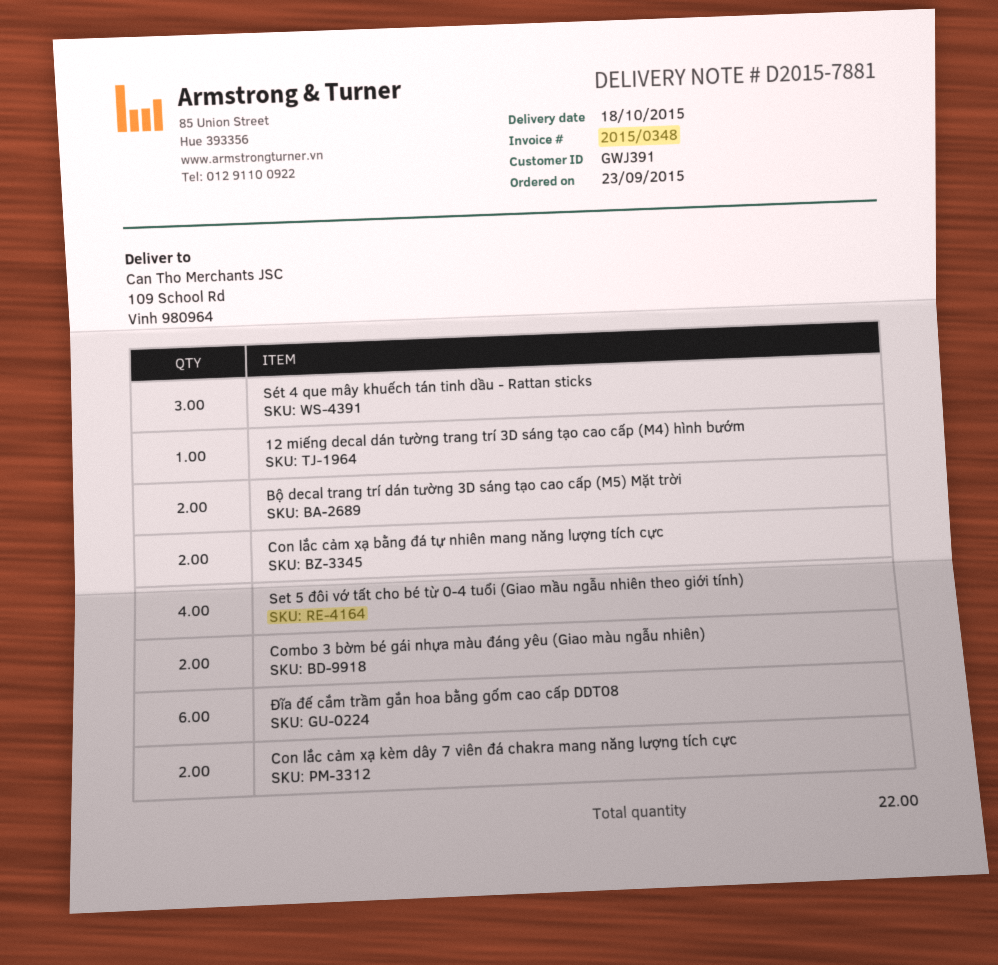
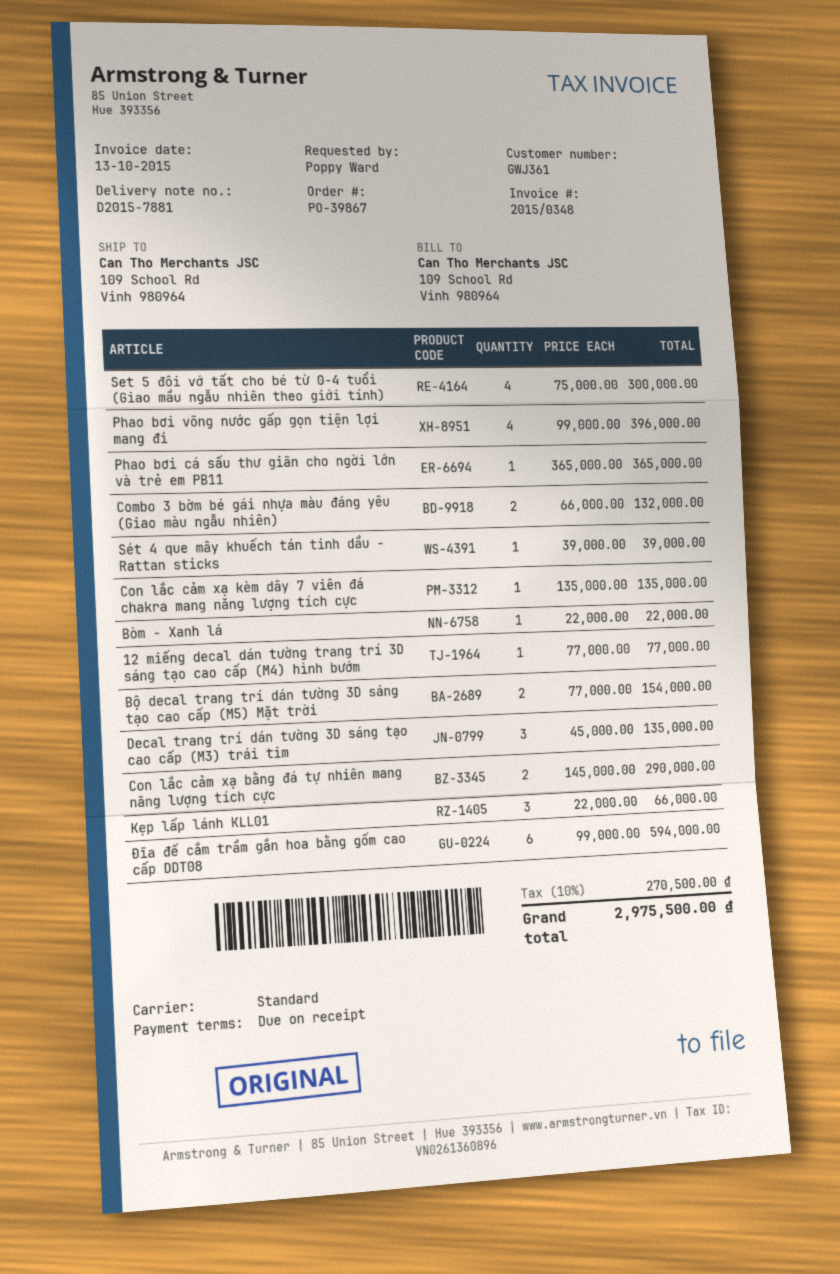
customer number: GWJ391 -> GWJ361
Sét 4 que mây khuếch tán tinh dầu - Rattan sticks: 3 -> 1
Con lắc cảm xạ kèm dây 7 viên đá chakra mang năng lượng tích cực: 2 -> 1
Phao bơi võng nước gấp gọn tiện lợi mang đi: none -> 4
Phao bơi cá sấu thư giãn cho ngời lớn và trẻ em PB11: none -> 1
Bòm - Xanh lá: none -> 1
Decal trang trí dán tường 3D sáng tạo cao cấp (M3) trái tim: none -> 3
Kẹp lấp lánh KLL01: none -> 3

